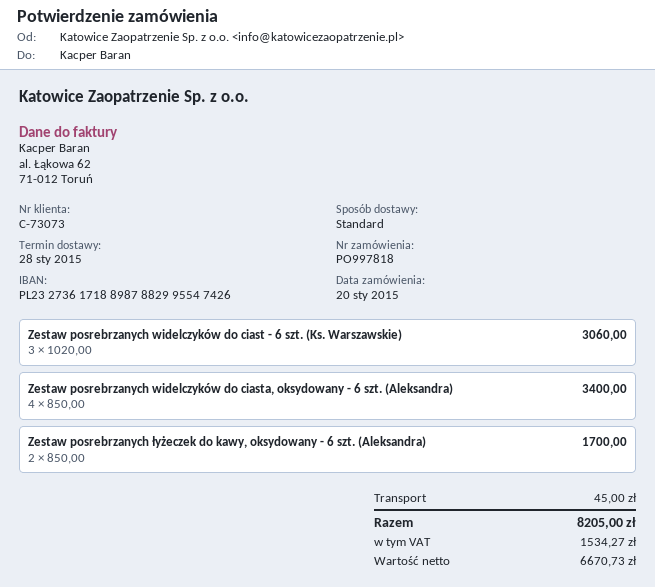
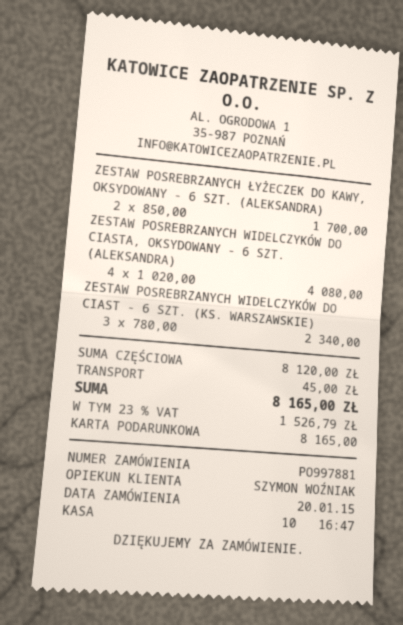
order number: PO997818 -> PO997881
Zestaw posrebrzanych widelczyków do ciast - 6 szt. (Ks. Warszawskie): 3 x 1020.00 = 3060.00 -> 3 x 780.00 = 2340.00
Zestaw posrebrzanych widelczyków do ciasta, oksydowany - 6 szt. (Aleksandra): 4 x 850.00 = 3400.00 -> 4 x 1020.00 = 4080.00
tax: 1534.27 -> 1526.79
total: 8205.00 -> 8165.00

